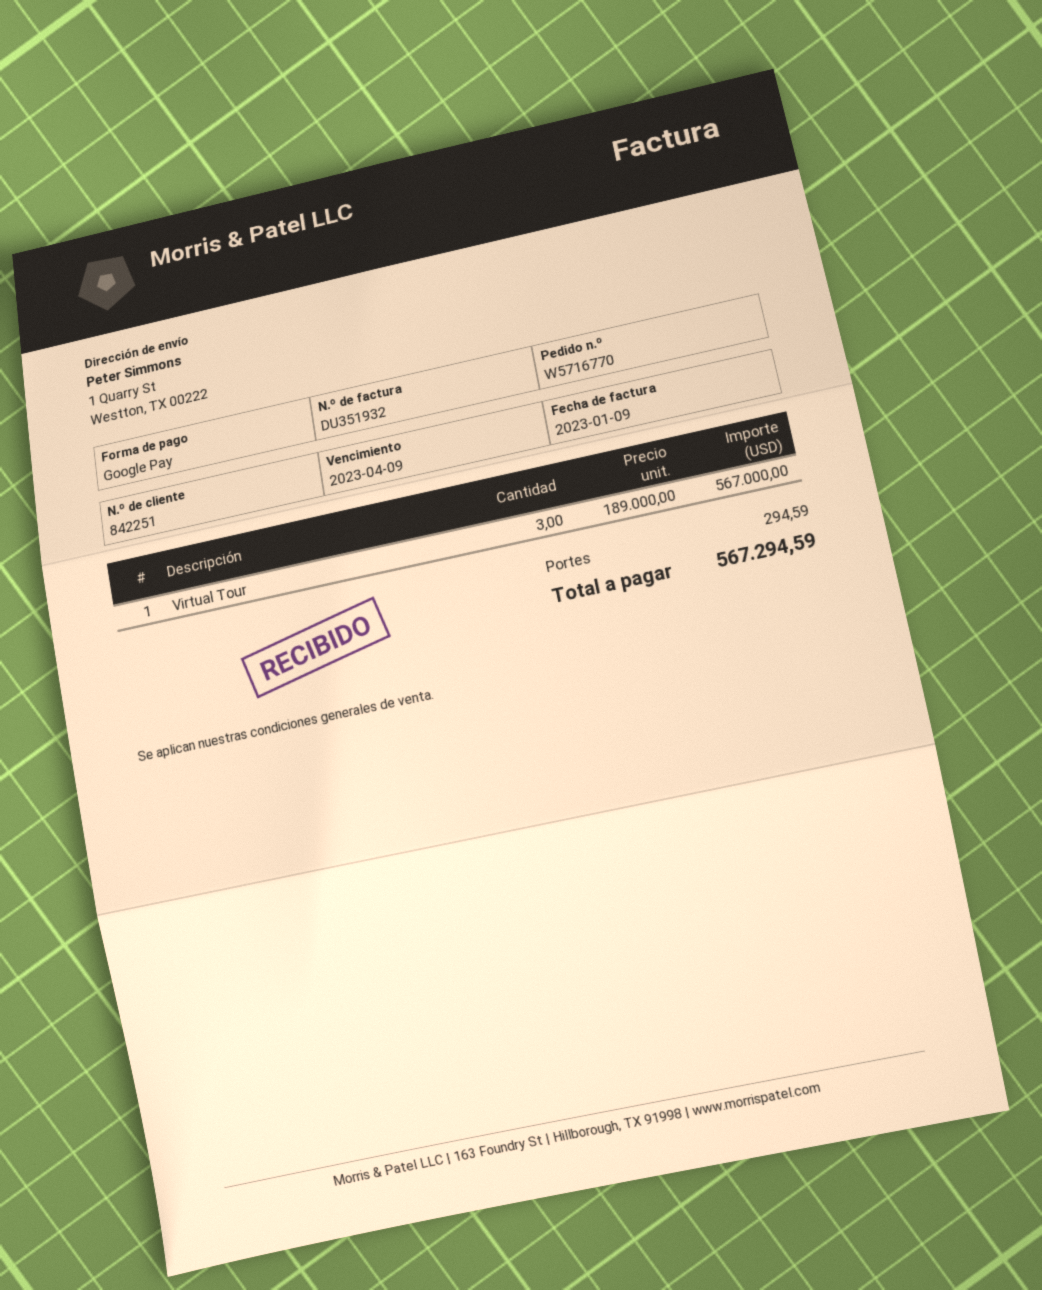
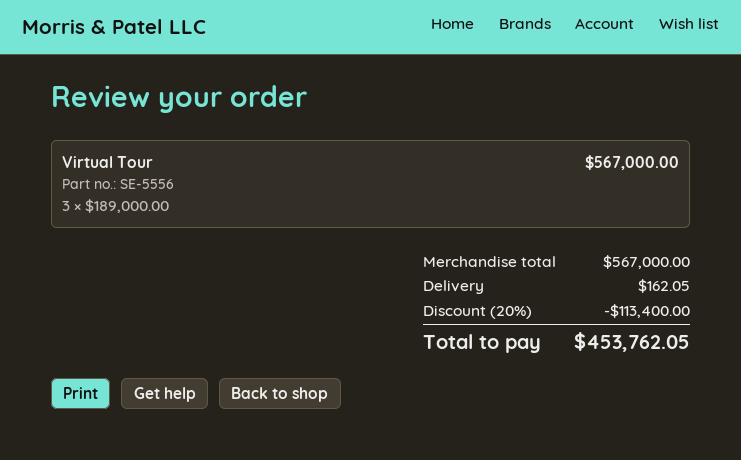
discount: none -> 20% = 113400.00
shipping: 294.59 -> 162.05
total: 567294.59 -> 453762.05

